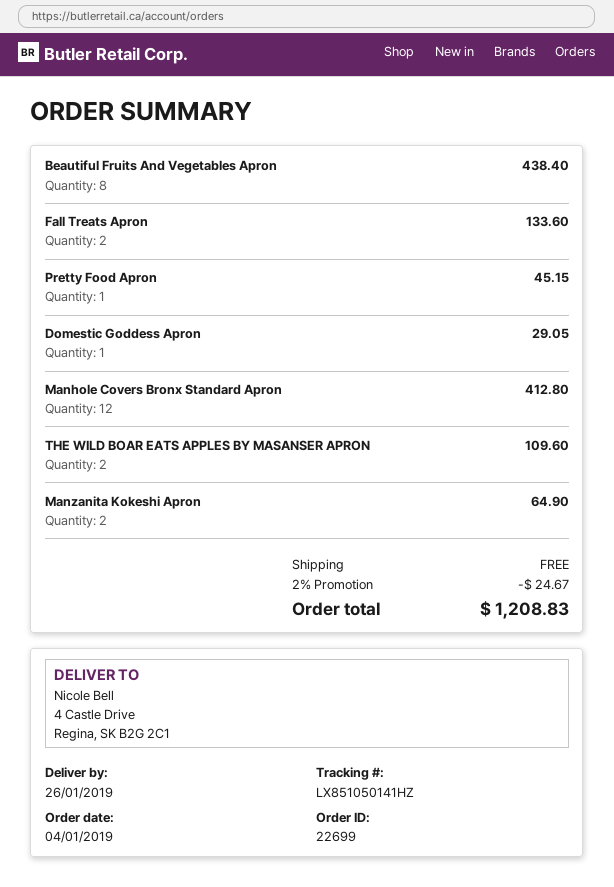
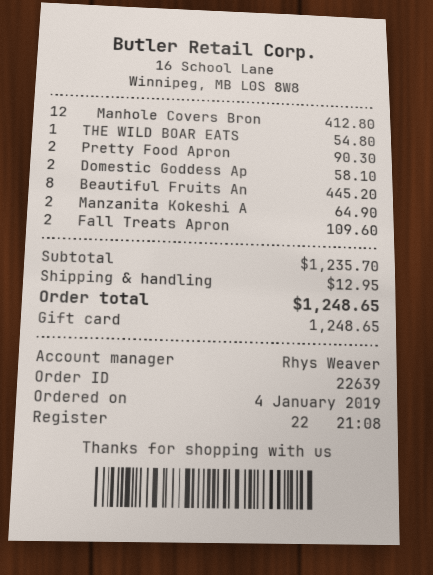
order number: 22699 -> 22639
Beautiful Fruits And Vegetables Apron: 8 for 438.40 -> 8 for 445.20
Fall Treats Apron: 2 for 133.60 -> 2 for 109.60
Pretty Food Apron: 1 for 45.15 -> 2 for 90.30
Domestic Goddess Apron: 1 for 29.05 -> 2 for 58.10
THE WILD BOAR EATS APPLES BY MASANSER APRON: 2 for 109.60 -> 1 for 54.80
discount: 2% = 24.67 -> none
shipping: 0.00 -> 12.95
total: 1208.83 -> 1248.65

